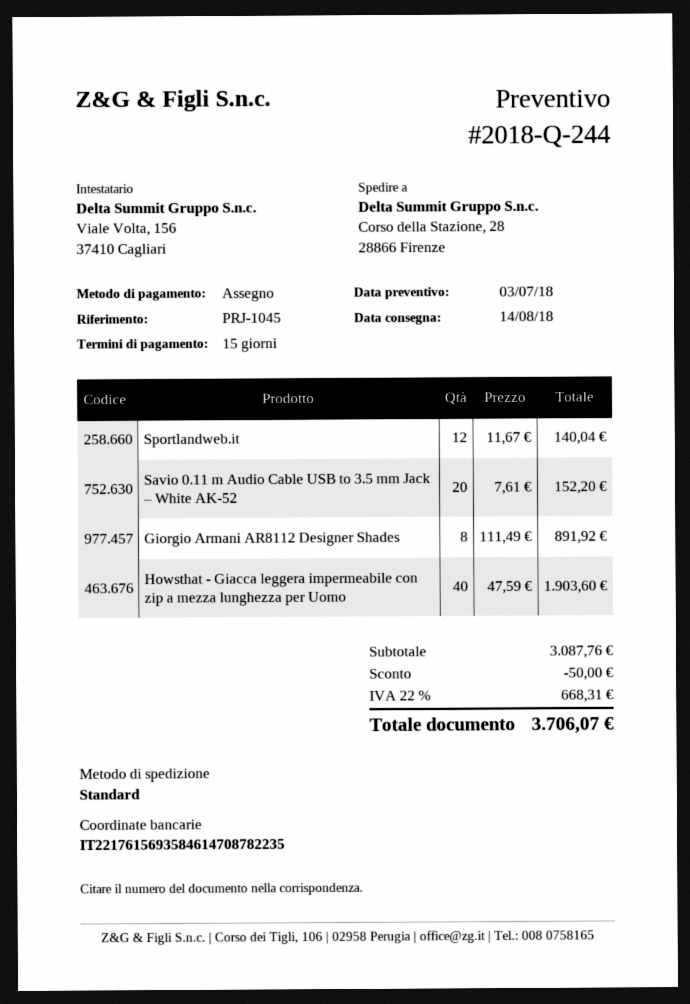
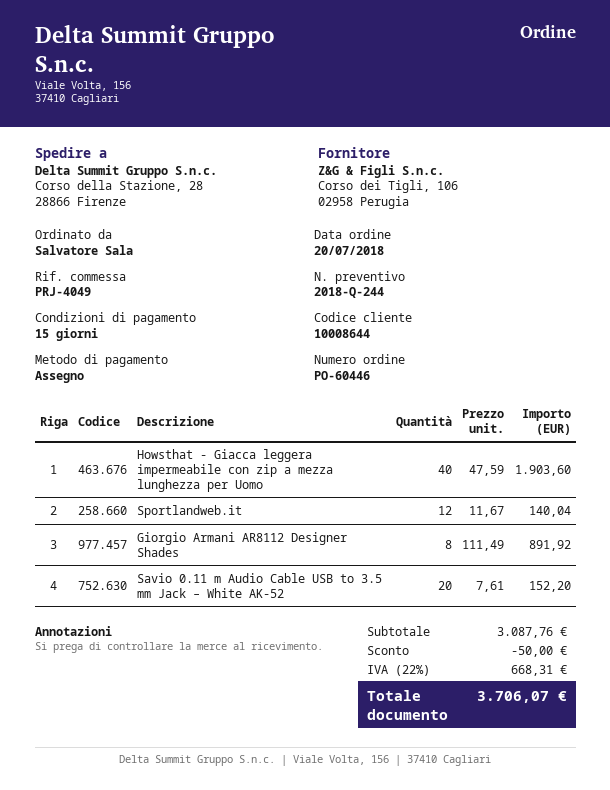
reference: PRJ-1045 -> PRJ-4049

